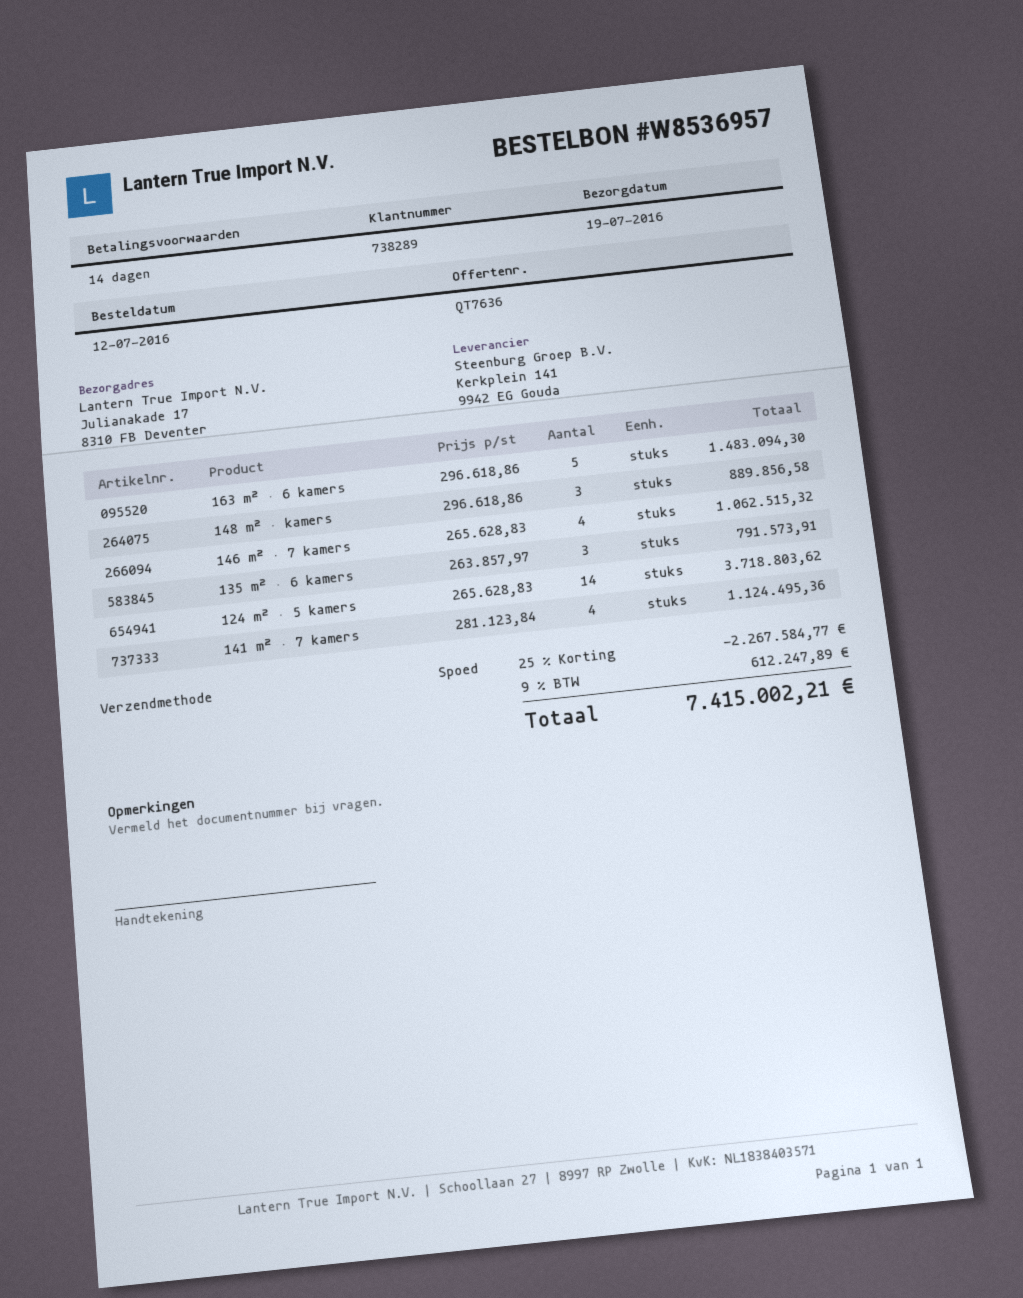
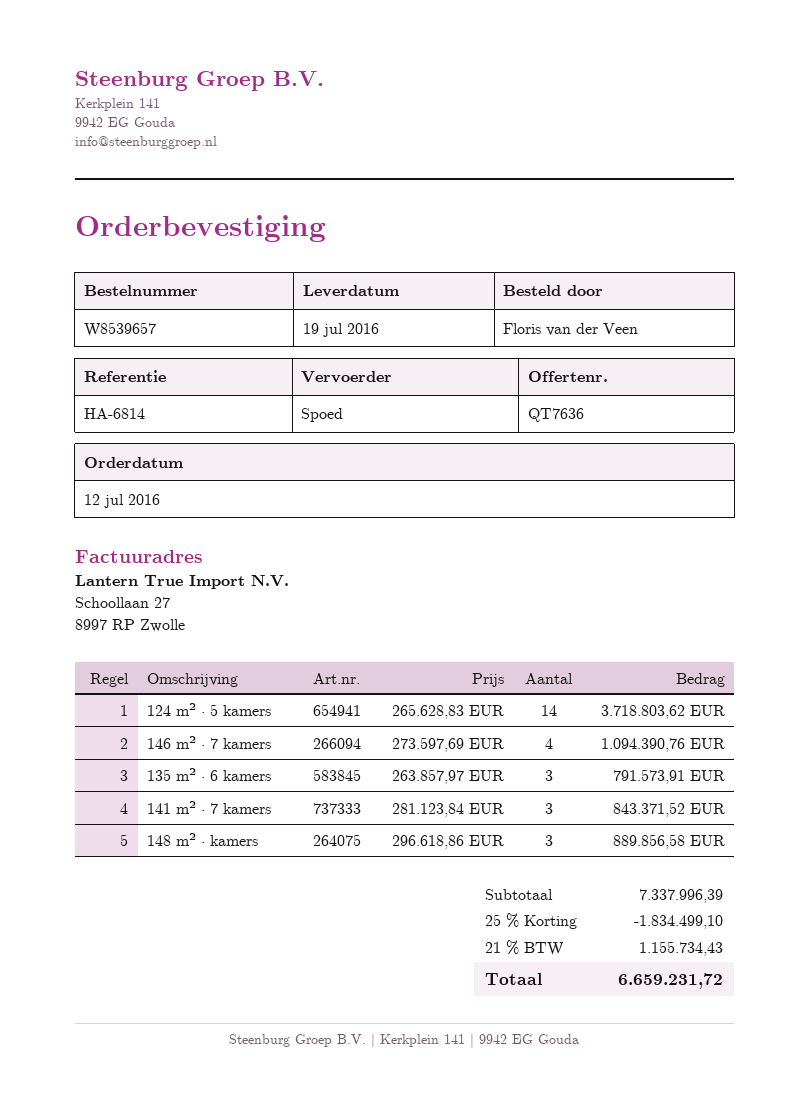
order number: W8536957 -> W8539657
163 m² · 6 kamers: 5 x 296618.86 = 1483094.30 -> none
146 m² · 7 kamers: 4 x 265628.83 = 1062515.32 -> 4 x 273597.69 = 1094390.76
141 m² · 7 kamers: 4 x 281123.84 = 1124495.36 -> 3 x 281123.84 = 843371.52
discount: 25% = 2267584.77 -> 25% = 1834499.10
tax: 9% = 612247.89 -> 21% = 1155734.43
total: 7415002.21 -> 6659231.72

